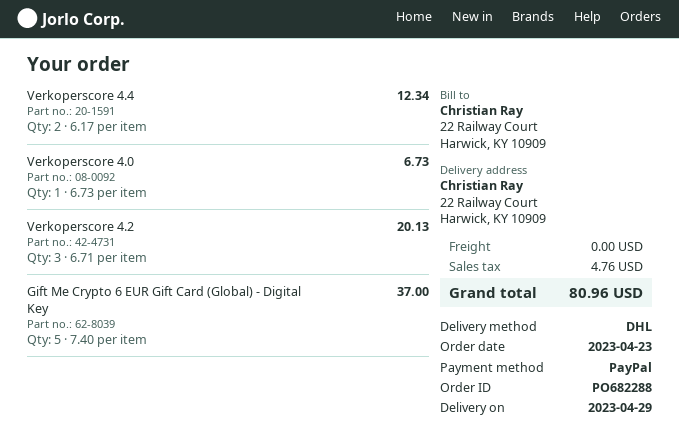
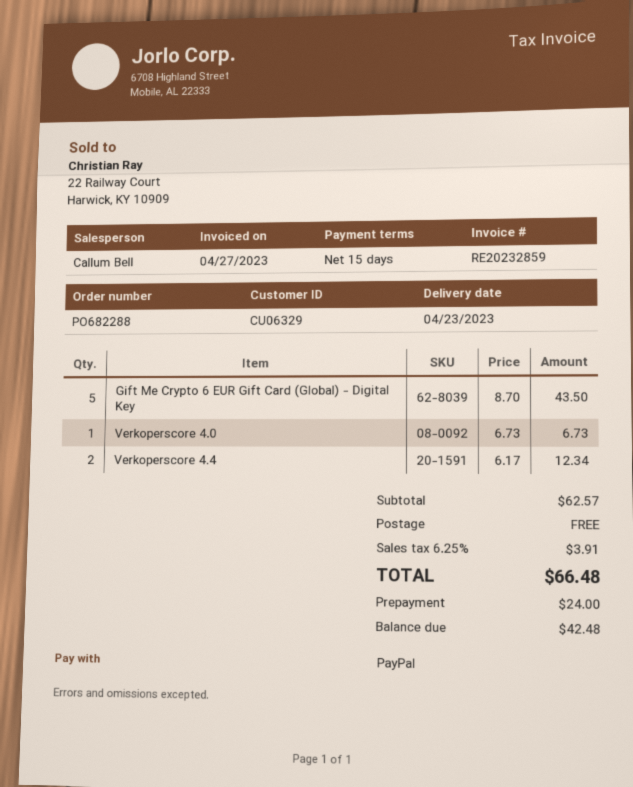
delivery date: 2023-04-29 -> 2023-04-23
Verkoperscore 4.2: 3 x 6.71 = 20.13 -> none
Gift Me Crypto 6 EUR Gift Card (Global) - Digital Key: 5 x 7.40 = 37.00 -> 5 x 8.70 = 43.50
tax: 4.76 -> 3.91
total: 80.96 -> 66.48

